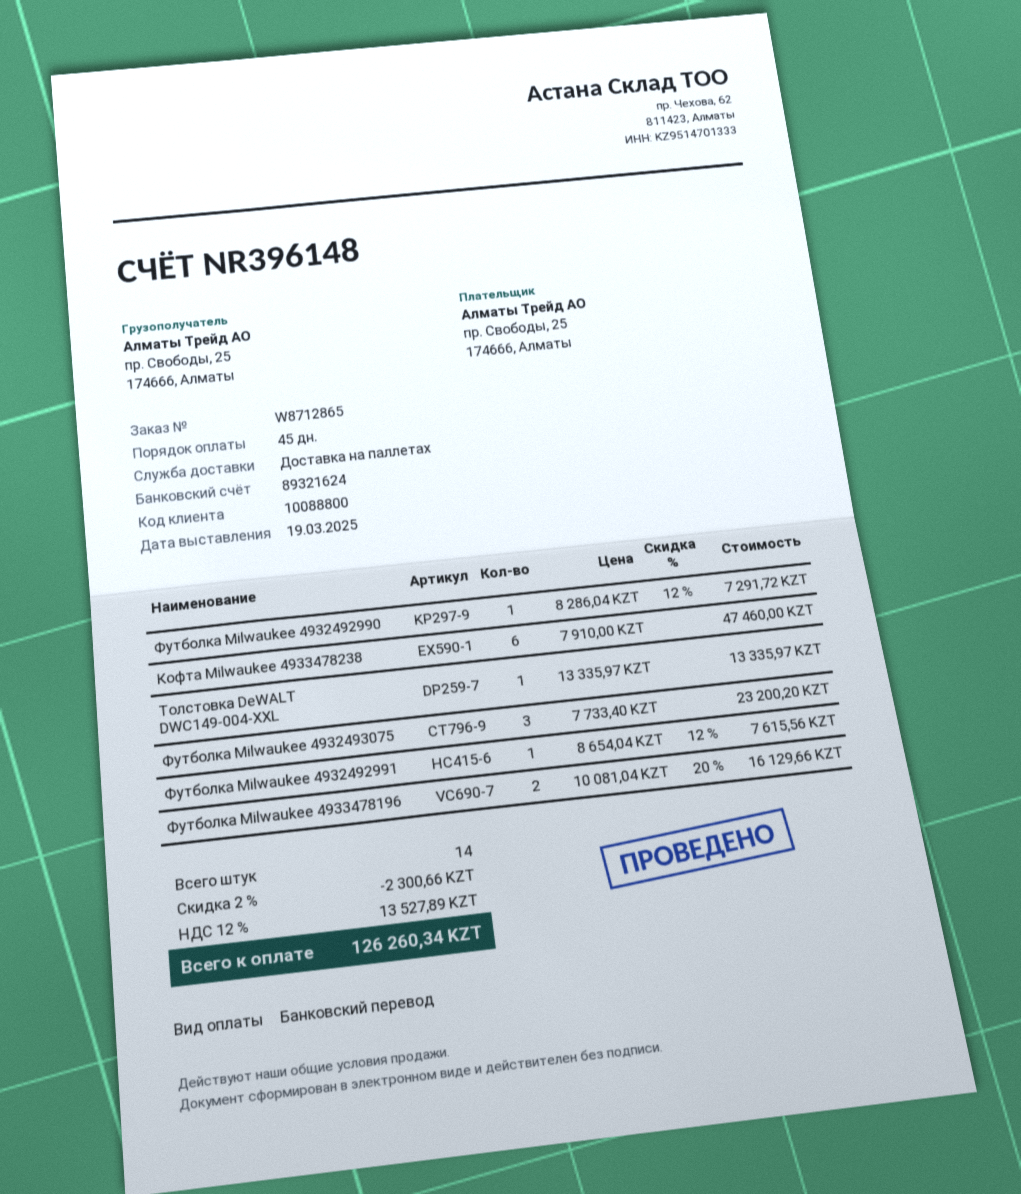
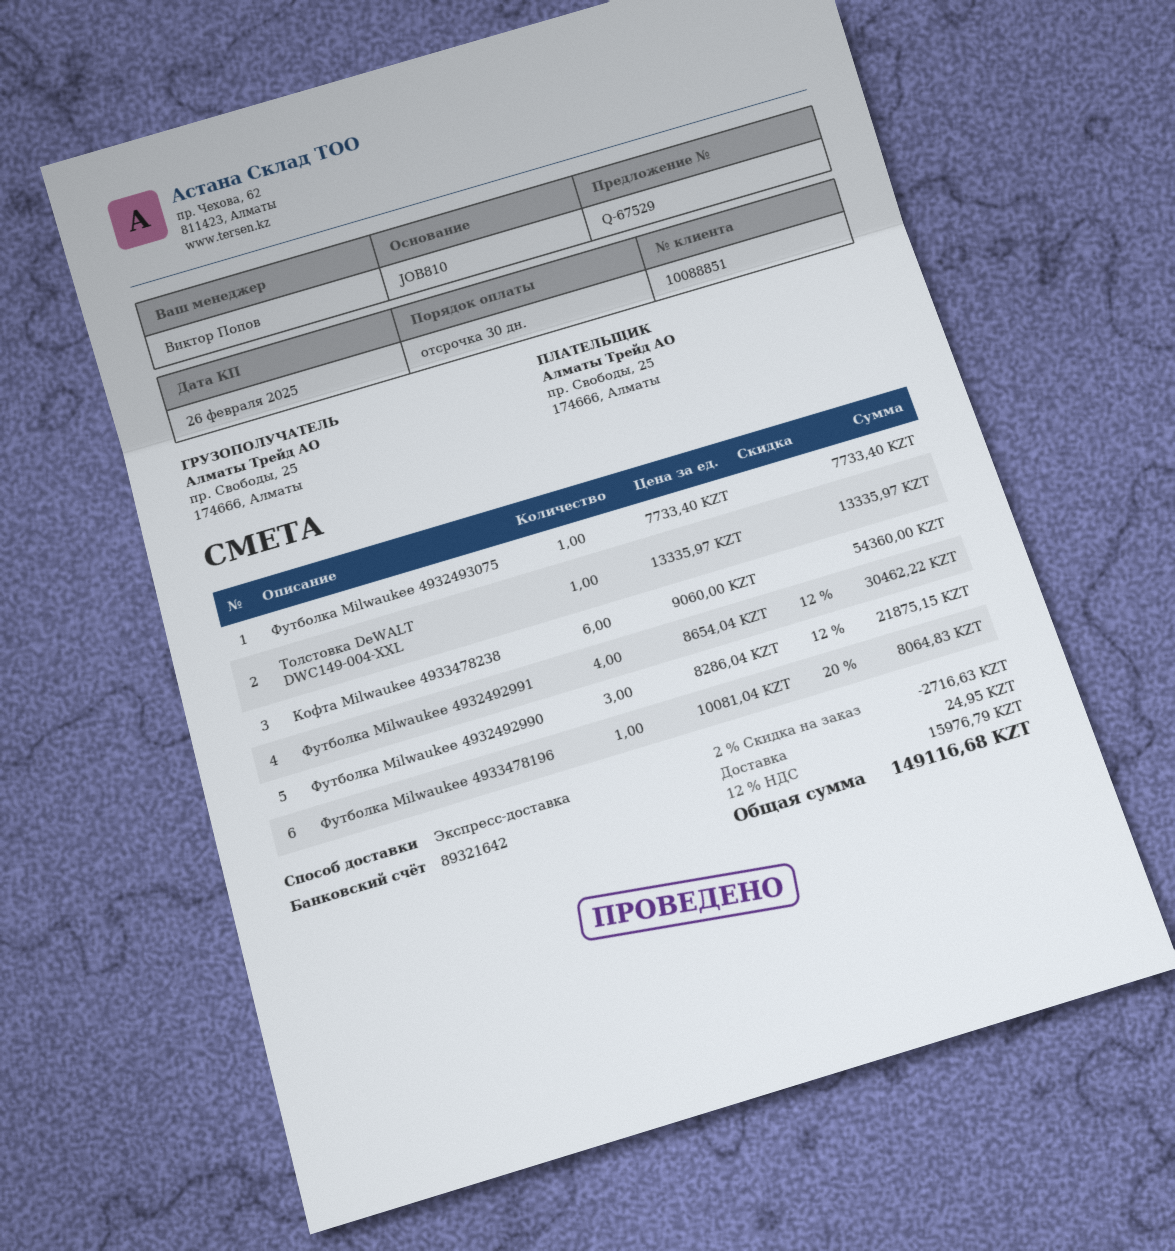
payment terms: 45 days -> 30 days
customer number: 10088800 -> 10088851
bank account: 89321624 -> 89321642
shipping method: pallet freight -> express
Футболка Milwaukee 4932492990: 1 x 8286.04 - 12% = 7291.72 -> 3 x 8286.04 - 12% = 21875.15
Кофта Milwaukee 4933478238: 6 x 7910.00 = 47460.00 -> 6 x 9060.00 = 54360.00
Футболка Milwaukee 4932493075: 3 x 7733.40 = 23200.20 -> 1 x 7733.40 = 7733.40
Футболка Milwaukee 4932492991: 1 x 8654.04 - 12% = 7615.56 -> 4 x 8654.04 - 12% = 30462.22
Футболка Milwaukee 4933478196: 2 x 10081.04 - 20% = 16129.66 -> 1 x 10081.04 - 20% = 8064.83
discount: 2% = 2300.66 -> 2% = 2716.63
shipping: none -> 24.95
tax: 12% = 13527.89 -> 12% = 15976.79
total: 126260.34 -> 149116.68

